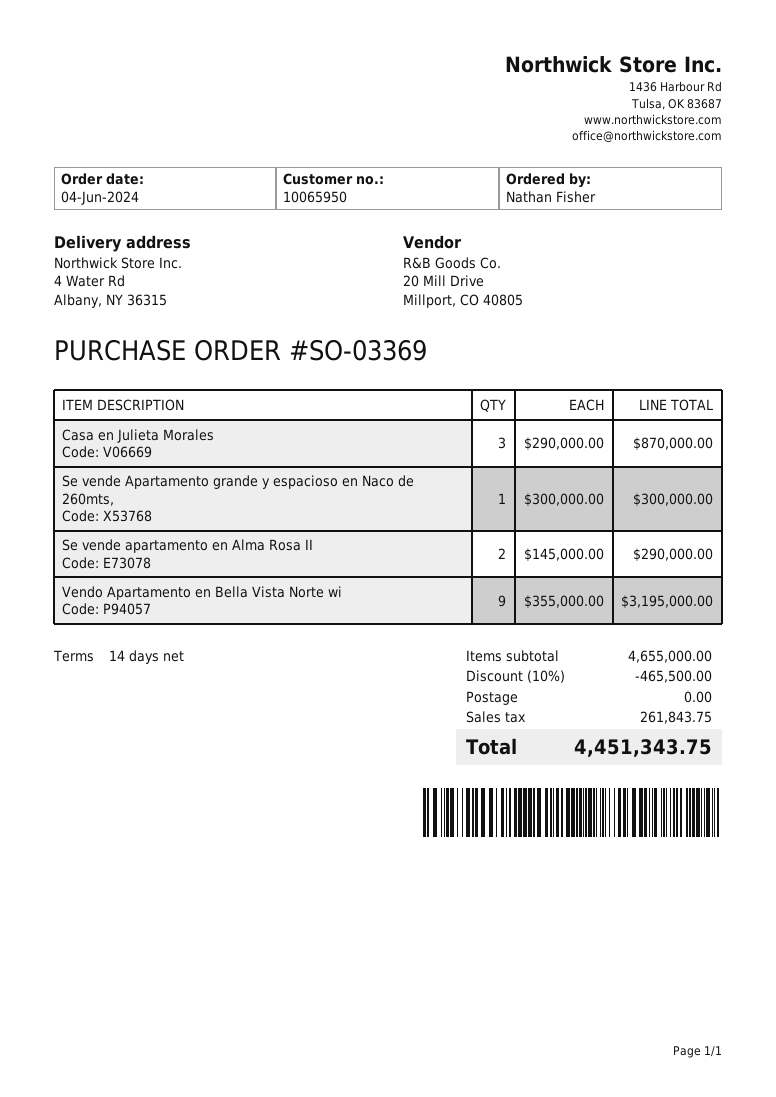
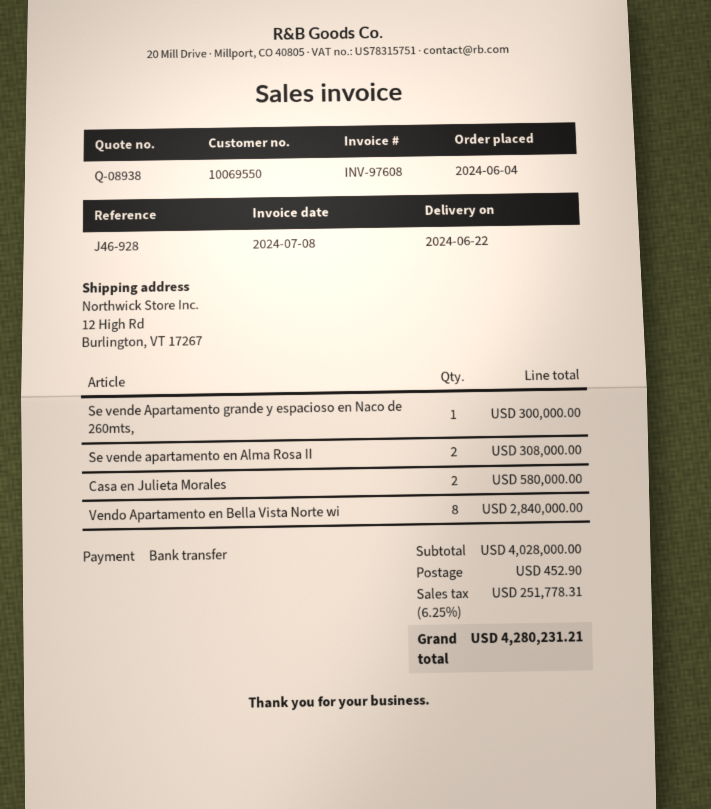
customer number: 10065950 -> 10069550
ship to: 4 Water Rd, Albany, NY 36315 -> 12 High Rd, Burlington, VT 17267
Casa en Julieta Morales: 3 for 870000.00 -> 2 for 580000.00
Se vende apartamento en Alma Rosa II: 2 for 290000.00 -> 2 for 308000.00
Vendo Apartamento en Bella Vista Norte wi: 9 for 3195000.00 -> 8 for 2840000.00
subtotal: 4655000.00 -> 4028000.00
discount: 10% = 465500.00 -> none
shipping: 0.00 -> 452.90
tax: 261843.75 -> 251778.31
total: 4451343.75 -> 4280231.21

